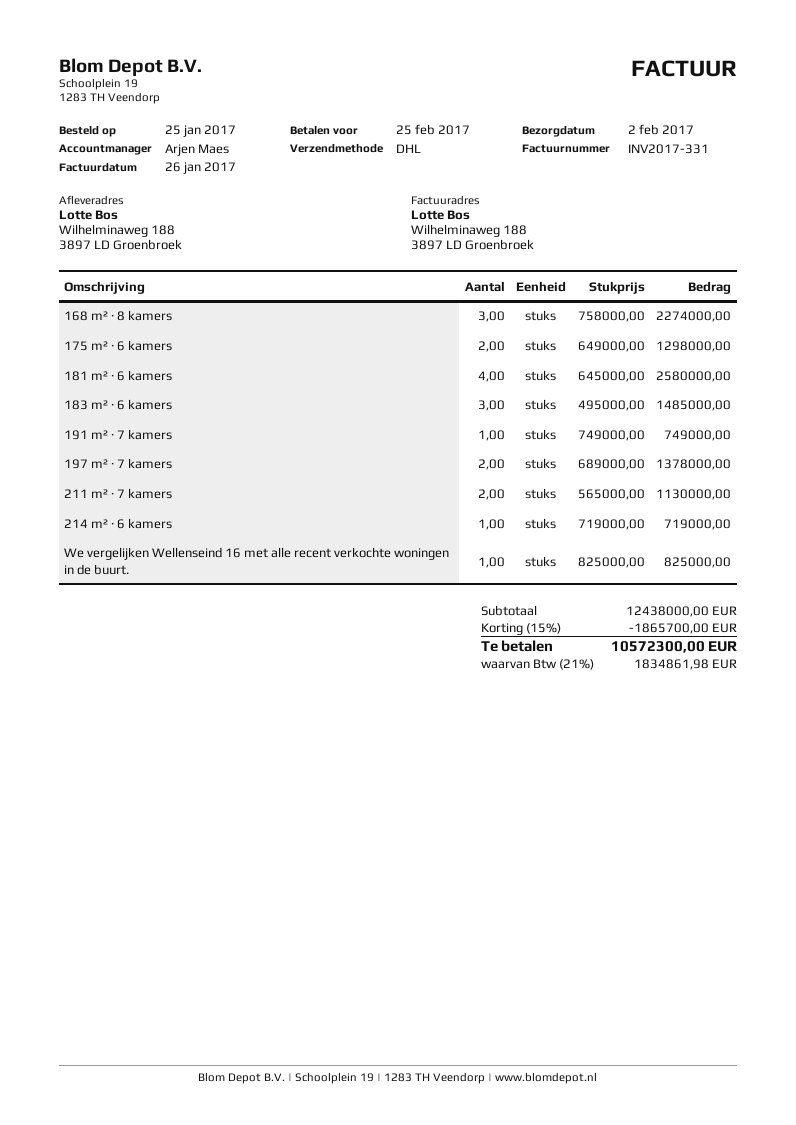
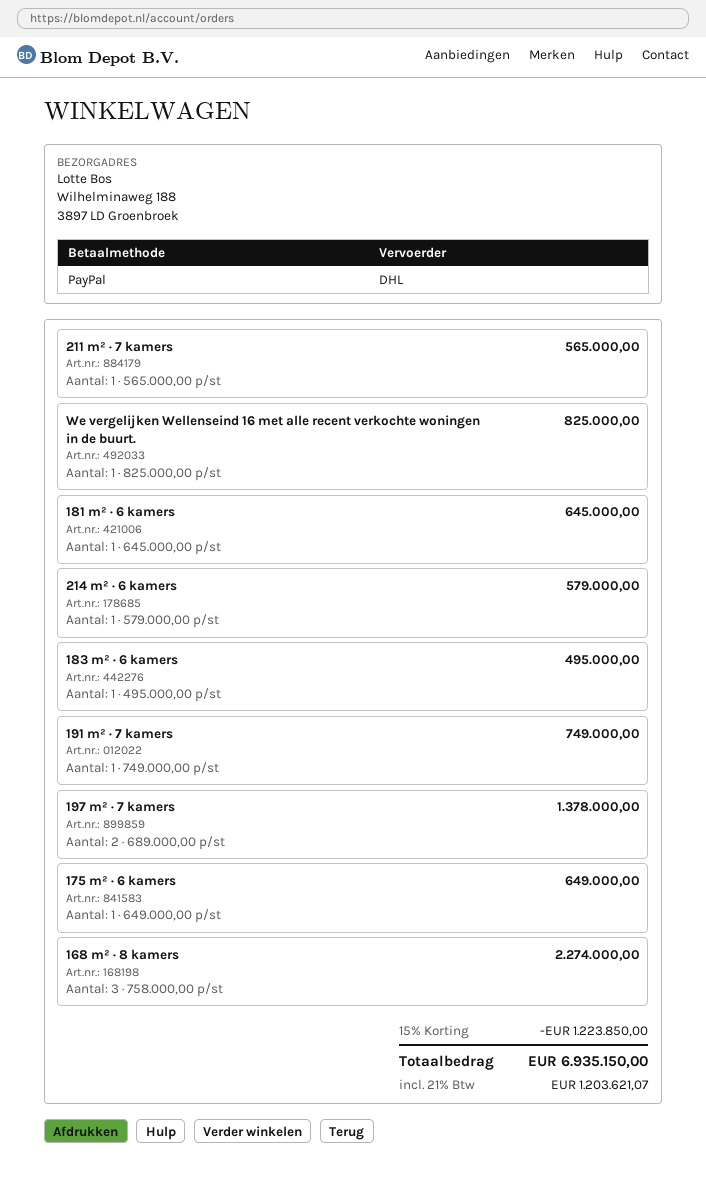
175 m² · 6 kamers: 2 x 649000.00 = 1298000.00 -> 1 x 649000.00 = 649000.00
181 m² · 6 kamers: 4 x 645000.00 = 2580000.00 -> 1 x 645000.00 = 645000.00
183 m² · 6 kamers: 3 x 495000.00 = 1485000.00 -> 1 x 495000.00 = 495000.00
211 m² · 7 kamers: 2 x 565000.00 = 1130000.00 -> 1 x 565000.00 = 565000.00
214 m² · 6 kamers: 1 x 719000.00 = 719000.00 -> 1 x 579000.00 = 579000.00
discount: 15% = 1865700.00 -> 15% = 1223850.00
tax: 21% = 1834861.98 -> 21% = 1203621.07
total: 10572300.00 -> 6935150.00

